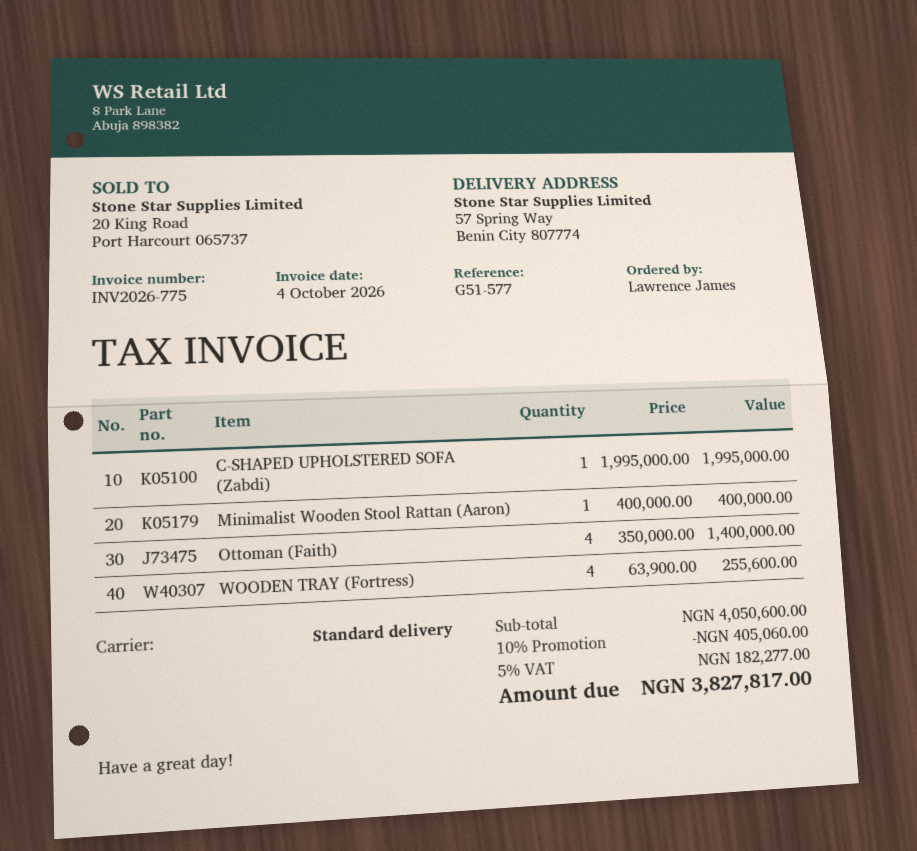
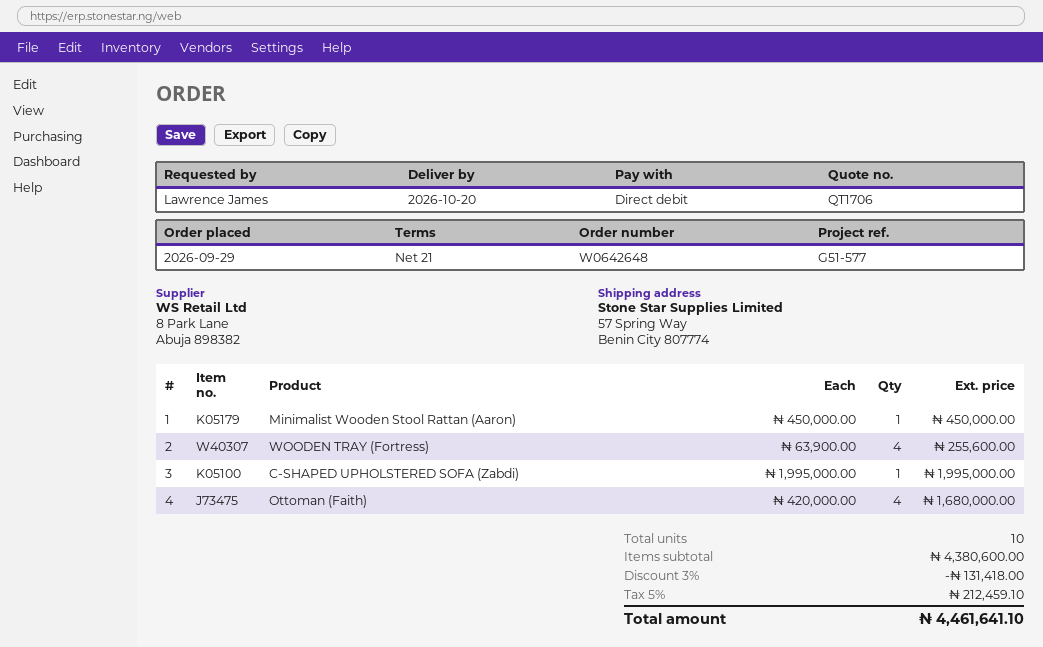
Minimalist Wooden Stool Rattan (Aaron): 1 x 400000.00 = 400000.00 -> 1 x 450000.00 = 450000.00
Ottoman (Faith): 4 x 350000.00 = 1400000.00 -> 4 x 420000.00 = 1680000.00
subtotal: 4050600.00 -> 4380600.00
discount: 10% = 405060.00 -> 3% = 131418.00
tax: 5% = 182277.00 -> 5% = 212459.10
total: 3827817.00 -> 4461641.10

